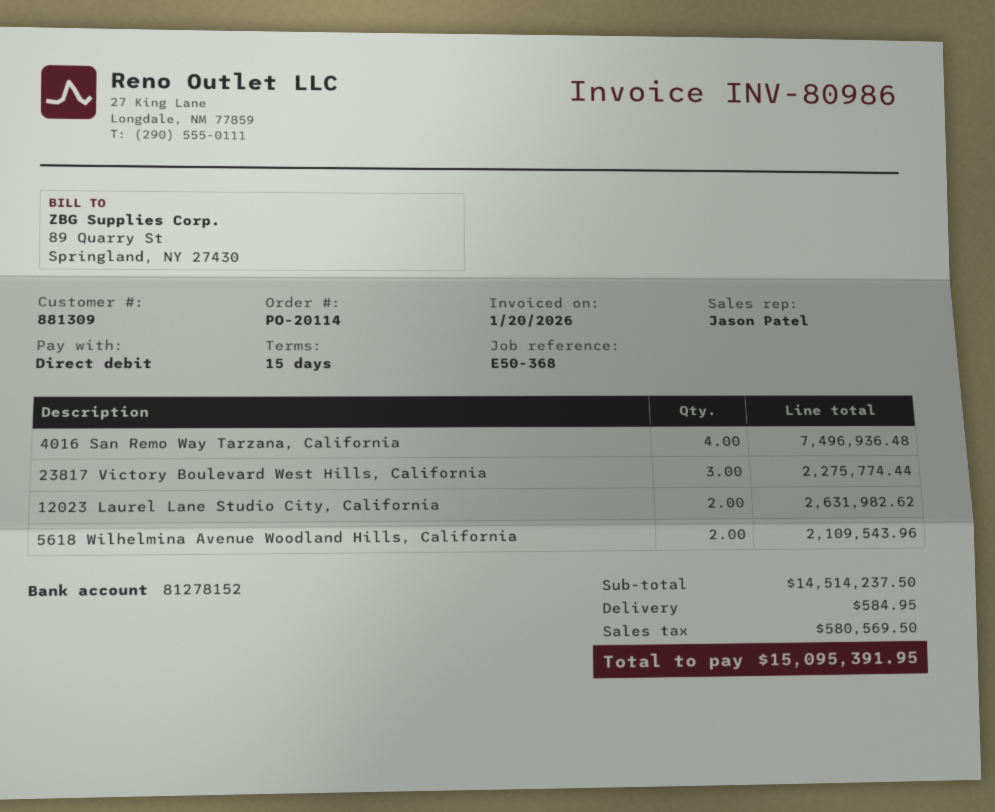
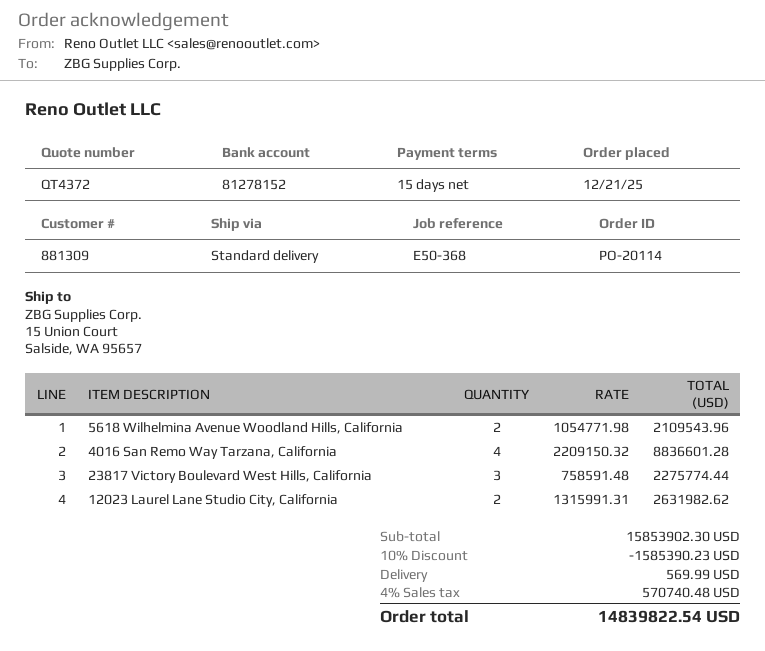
4016 San Remo Way Tarzana, California: 4 for 7496936.48 -> 4 for 8836601.28
subtotal: 14514237.50 -> 15853902.30
discount: none -> 10% = 1585390.23
shipping: 584.95 -> 569.99
tax: 580569.50 -> 570740.48
total: 15095391.95 -> 14839822.54

